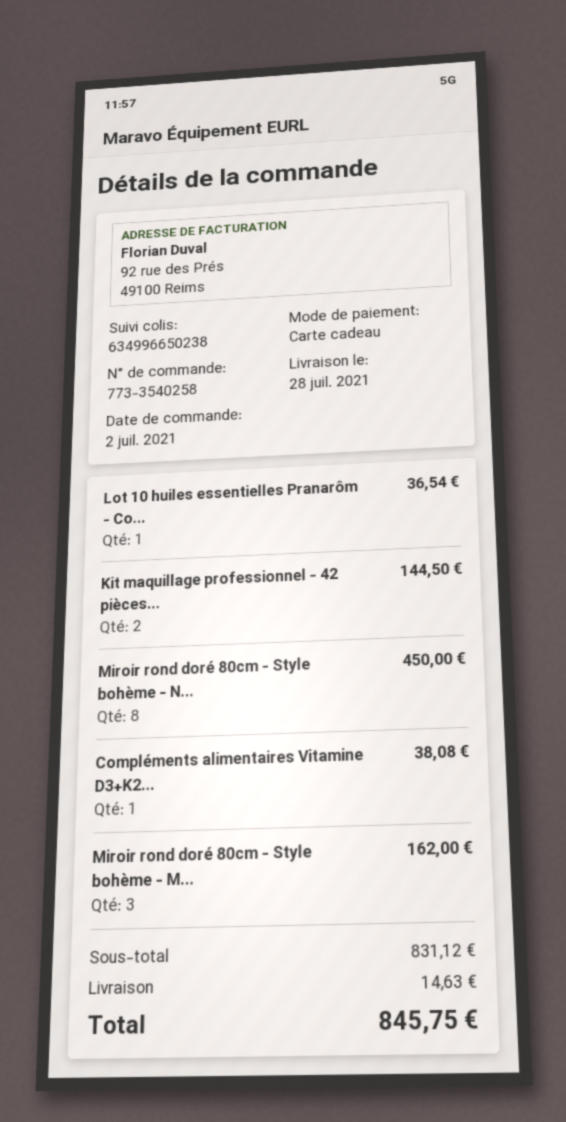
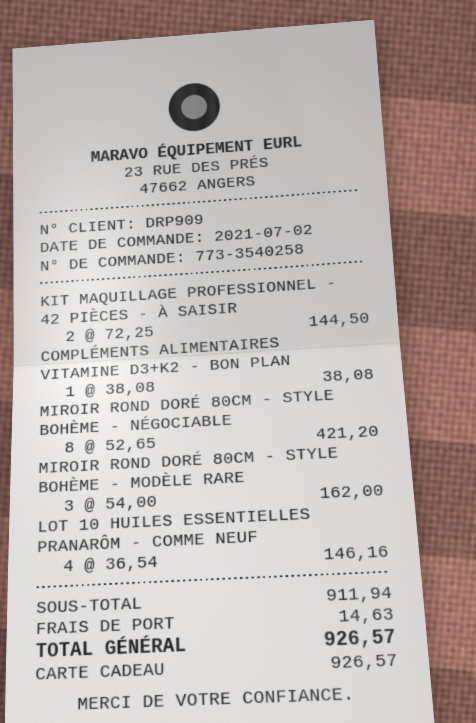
Lot 10 huiles essentielles Pranarôm - Co...: 1 for 36.54 -> 4 for 146.16
Miroir rond doré 80cm - Style bohème - N...: 8 for 450.00 -> 8 for 421.20
subtotal: 831.12 -> 911.94
total: 845.75 -> 926.57

